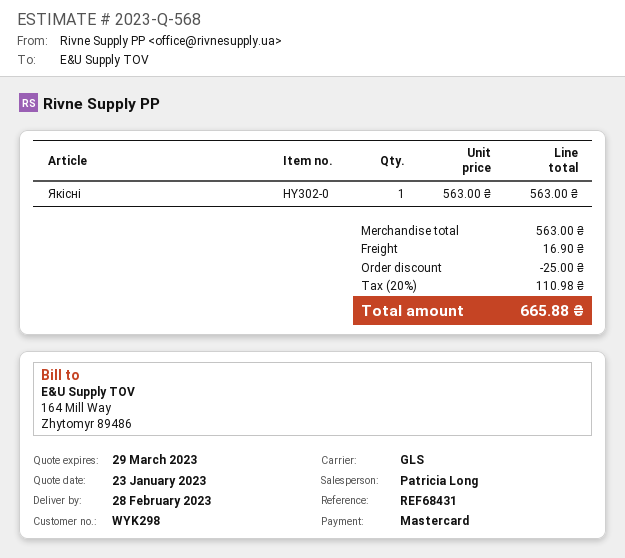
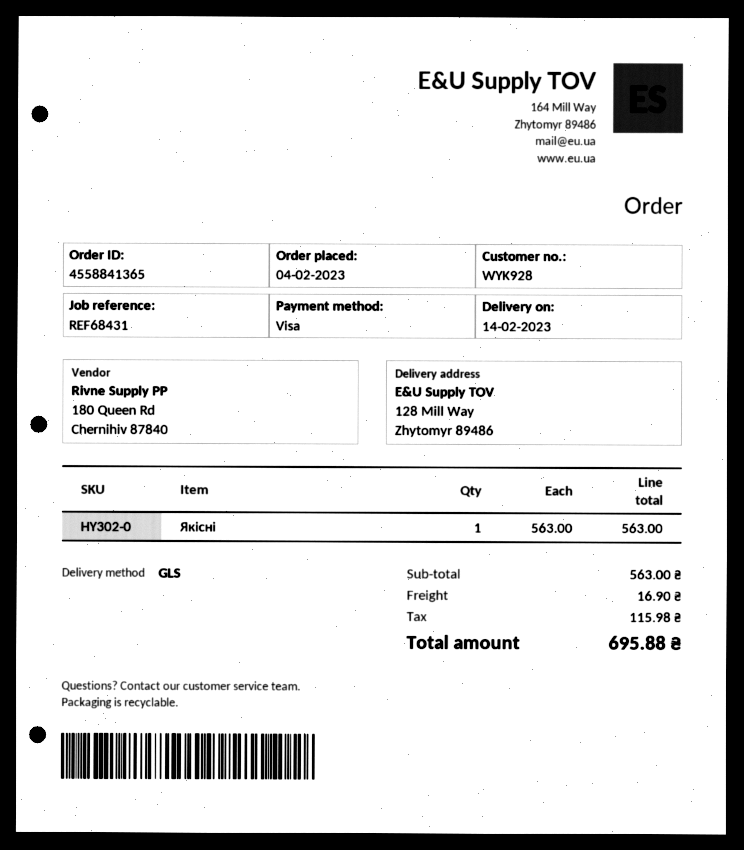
delivery date: 2023-02-28 -> 2023-02-14
customer number: WYK298 -> WYK928
payment method: Mastercard -> Visa
discount: 25.00 -> none
tax: 110.98 -> 115.98
total: 665.88 -> 695.88

